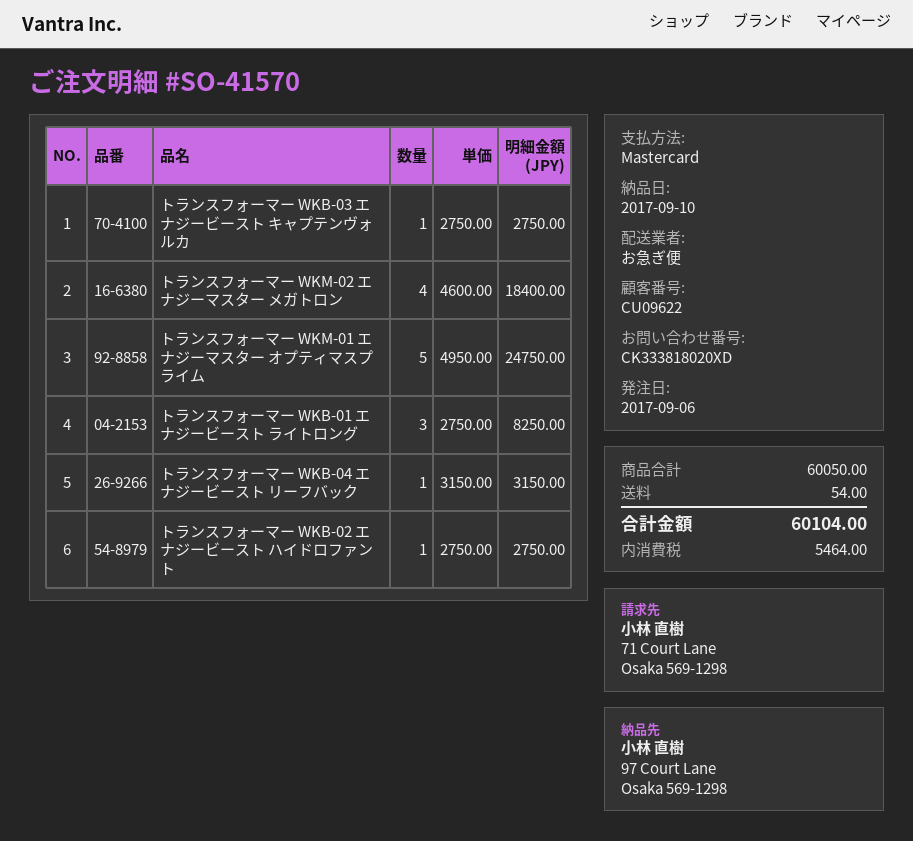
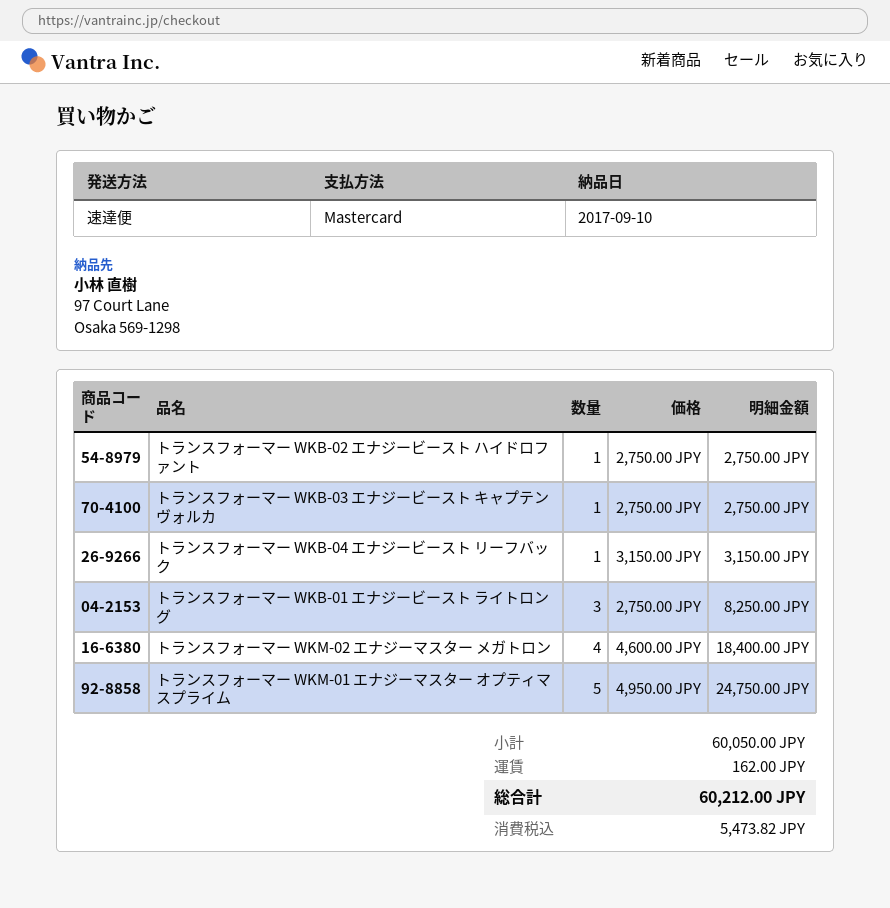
shipping: 54.00 -> 162.00
tax: 5464.00 -> 5473.82
total: 60104.00 -> 60212.00

